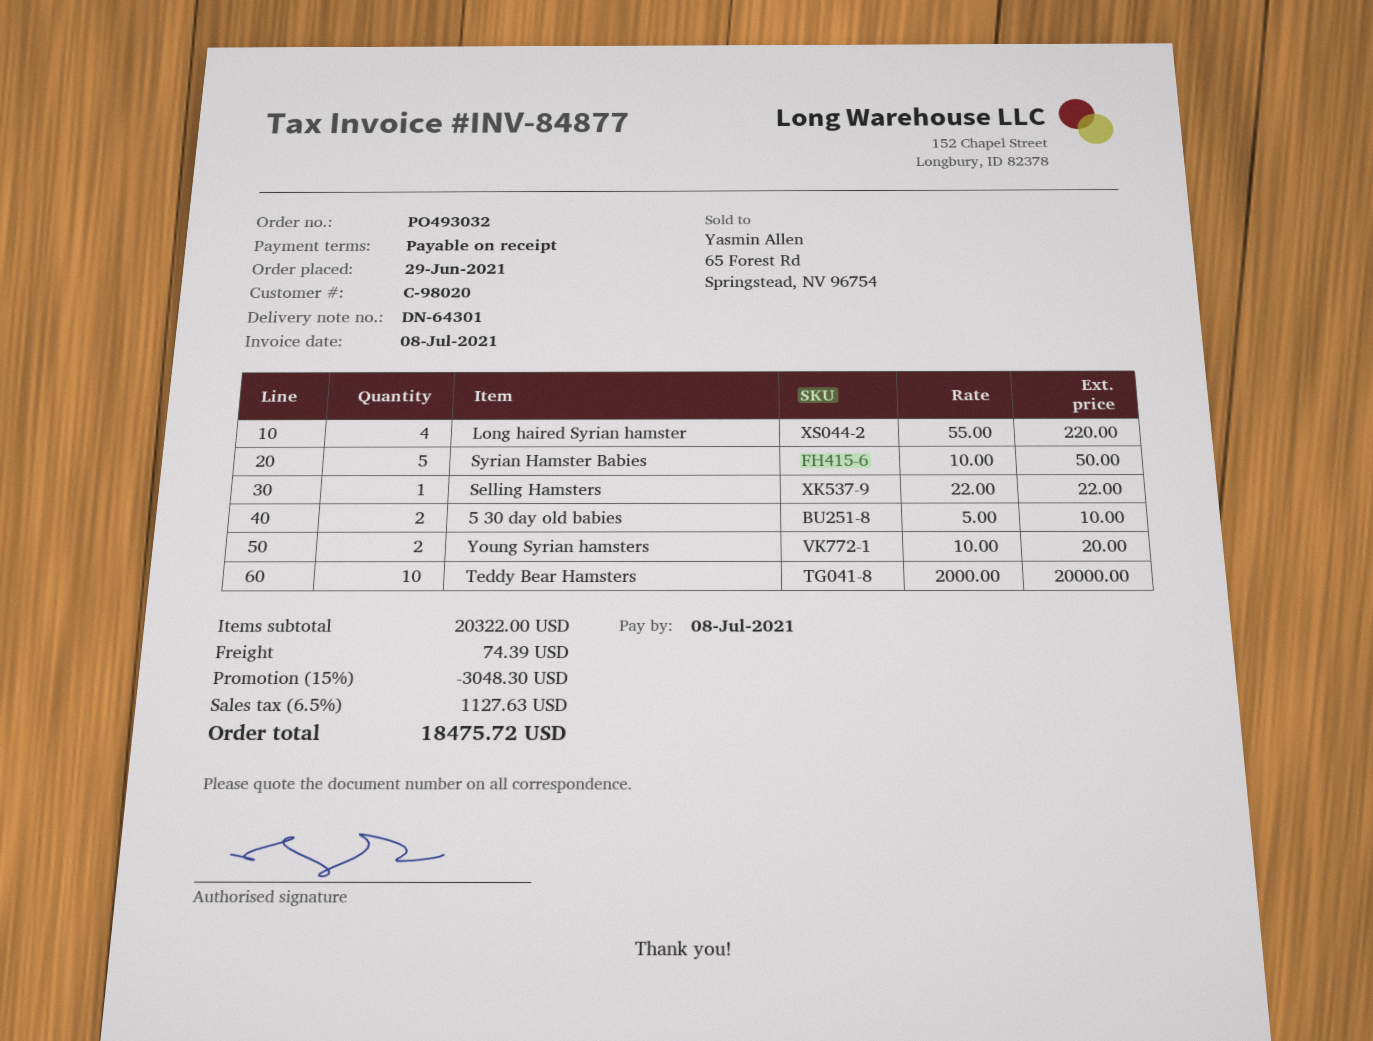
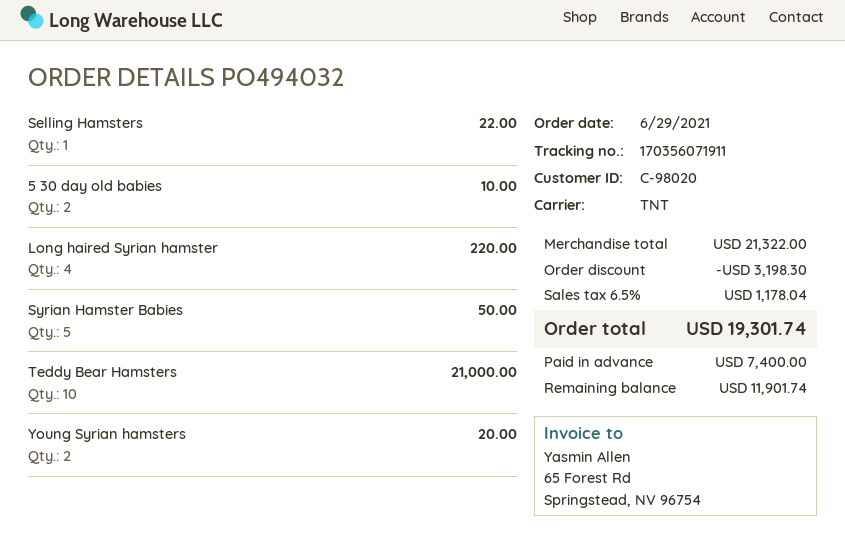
order number: PO493032 -> PO494032
Teddy Bear Hamsters: 10 for 20000.00 -> 10 for 21000.00
subtotal: 20322.00 -> 21322.00
discount: 3048.30 -> 3198.30
shipping: 74.39 -> none
tax: 6.5% = 1127.63 -> 6.5% = 1178.04
total: 18475.72 -> 19301.74

